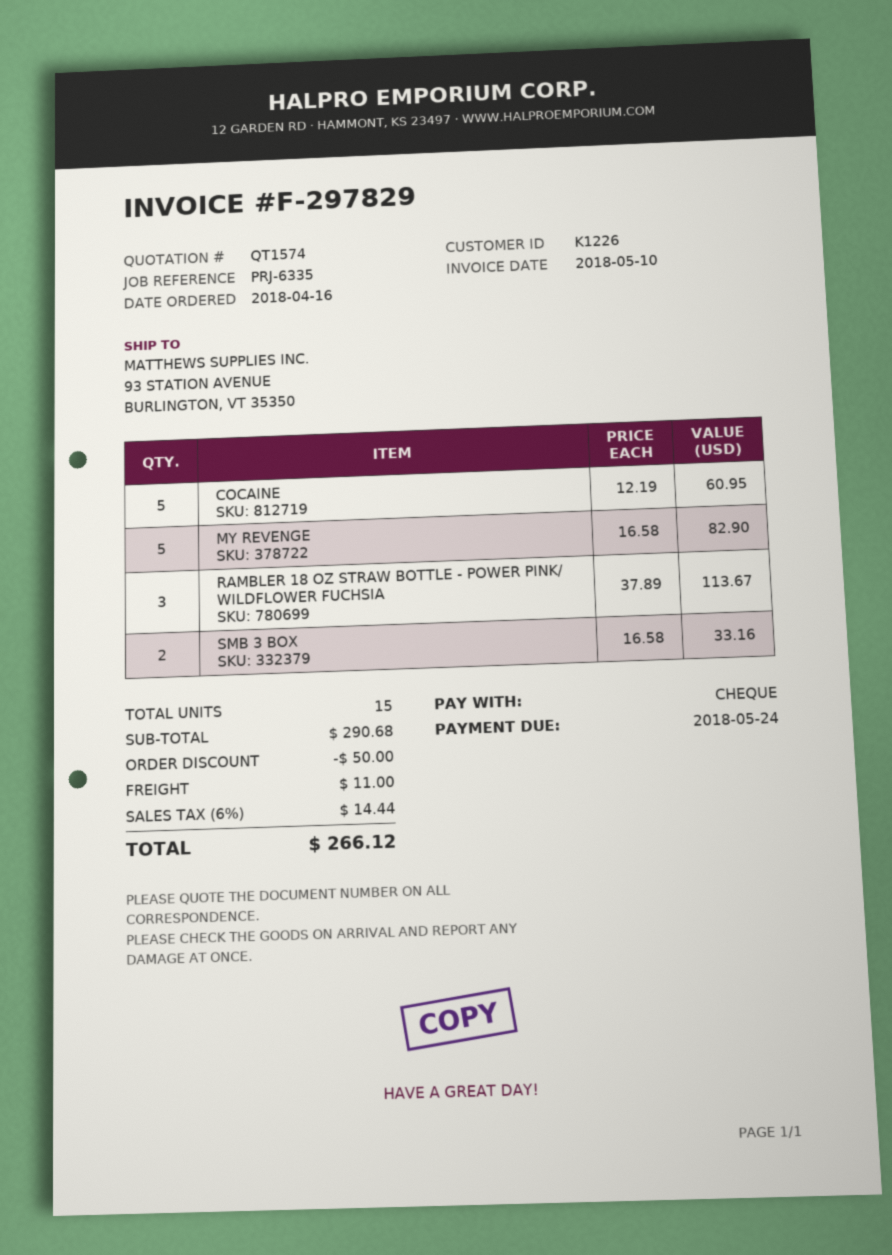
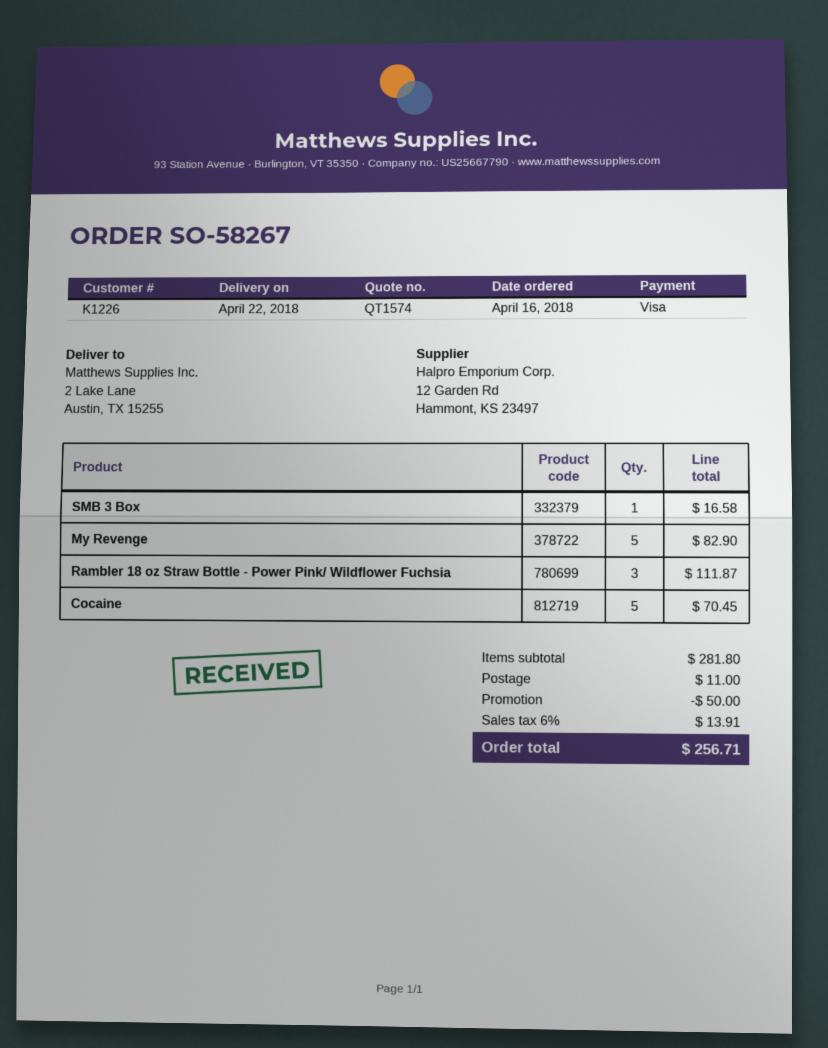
payment method: cheque -> Visa
ship to: 93 STATION AVENUE, BURLINGTON, VT 35350 -> 2 Lake Lane, Austin, TX 15255
COCAINE: 5 for 60.95 -> 5 for 70.45
RAMBLER 18 OZ STRAW BOTTLE - POWER PINK/ WILDFLOWER FUCHSIA: 3 for 113.67 -> 3 for 111.87
SMB 3 BOX: 2 for 33.16 -> 1 for 16.58
subtotal: 290.68 -> 281.80
tax: 6% = 14.44 -> 6% = 13.91
total: 266.12 -> 256.71

